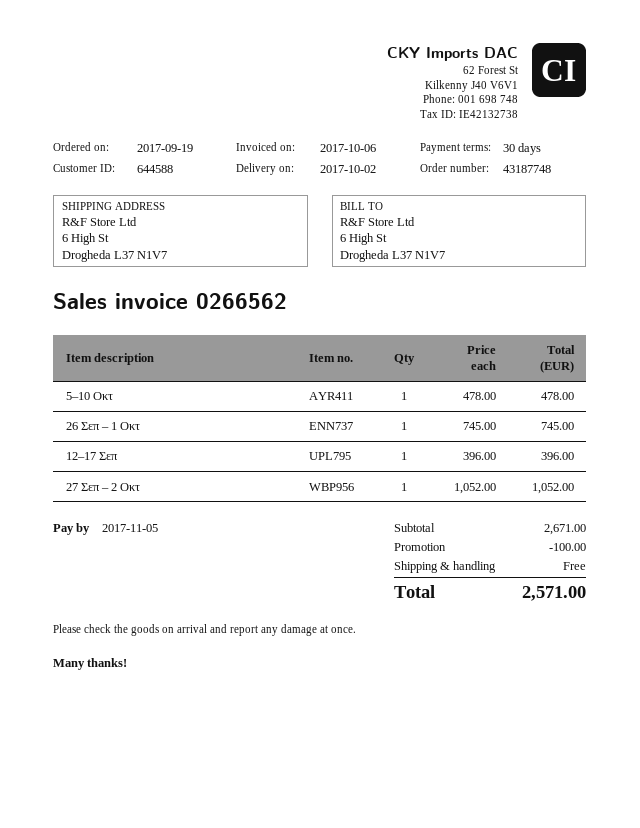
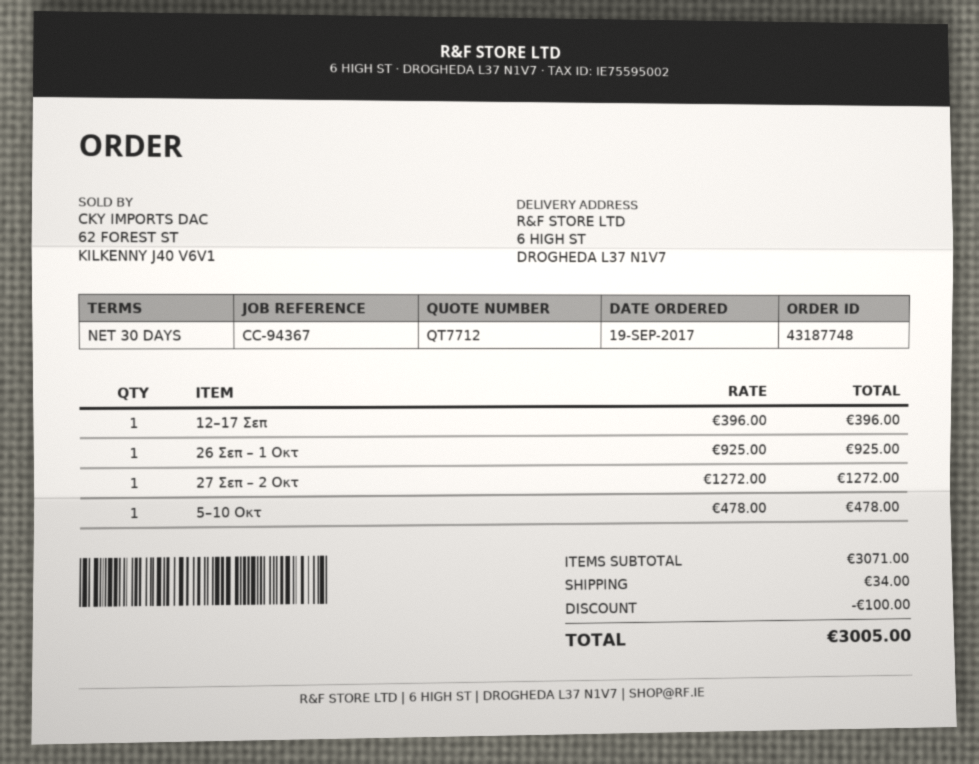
26 Σεπ – 1 Οκτ: 1 x 745.00 = 745.00 -> 1 x 925.00 = 925.00
27 Σεπ – 2 Οκτ: 1 x 1052.00 = 1052.00 -> 1 x 1272.00 = 1272.00
subtotal: 2671.00 -> 3071.00
shipping: 0.00 -> 34.00
total: 2571.00 -> 3005.00

